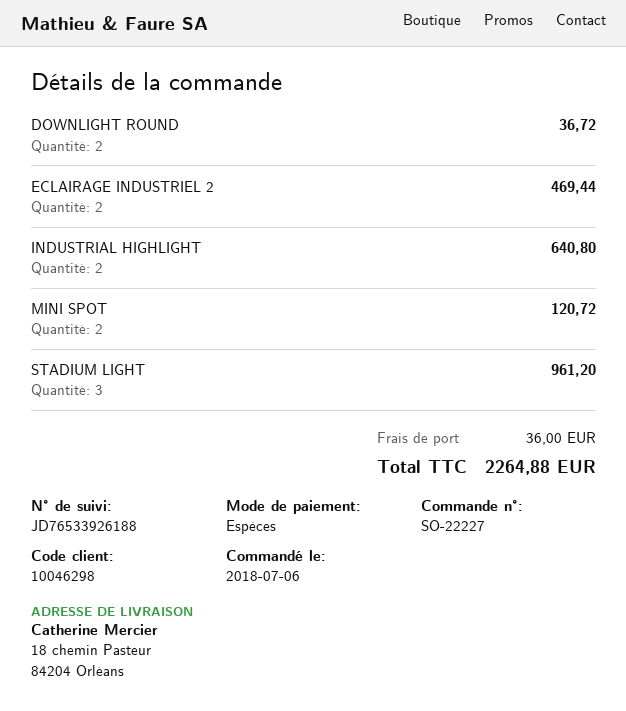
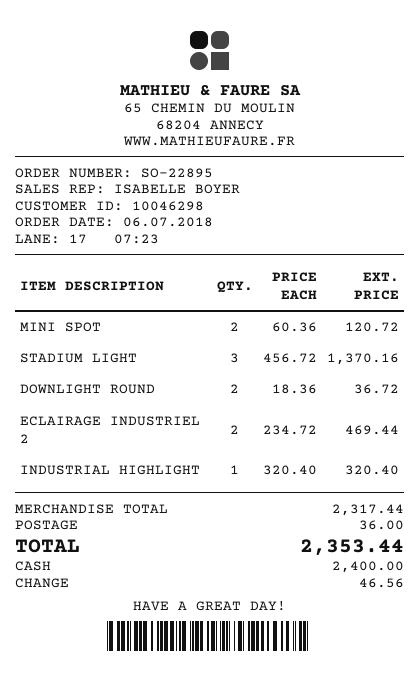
order number: SO-22227 -> SO-22895
INDUSTRIAL HIGHLIGHT: 2 for 640.80 -> 1 for 320.40
STADIUM LIGHT: 3 for 961.20 -> 3 for 1370.16
total: 2264.88 -> 2353.44

